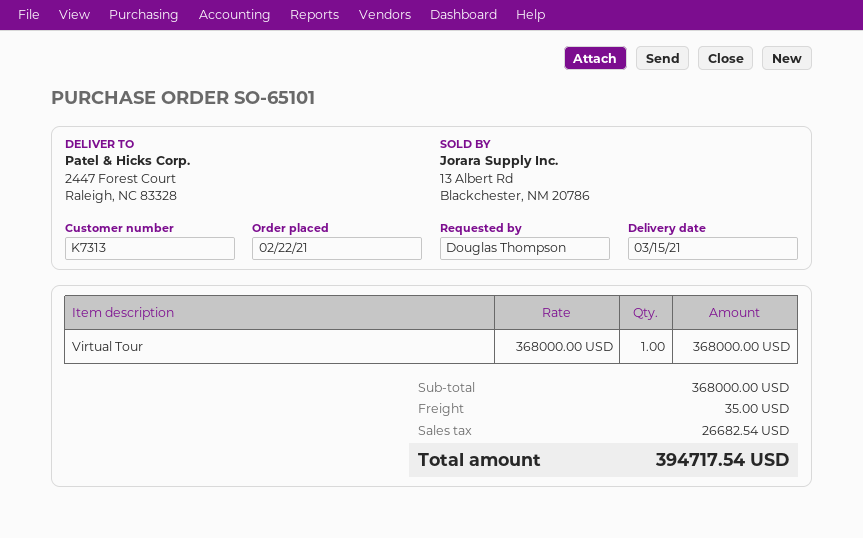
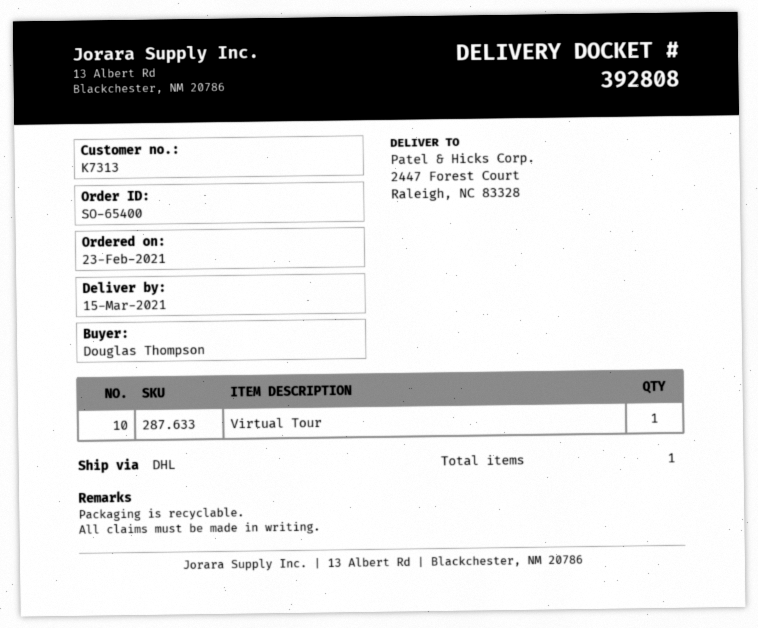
order number: SO-65101 -> SO-65400
order date: 2021-02-22 -> 2021-02-23

